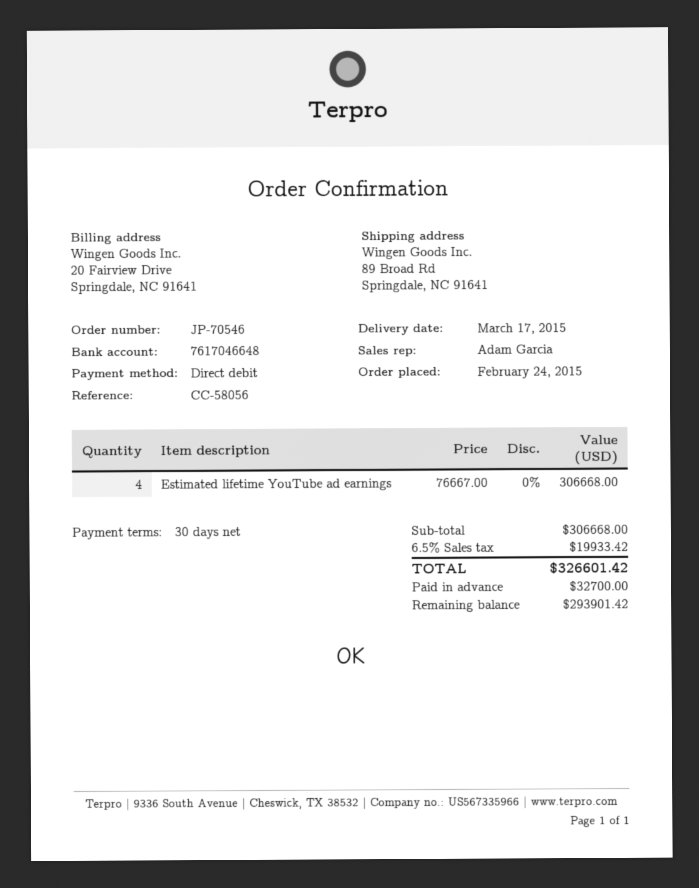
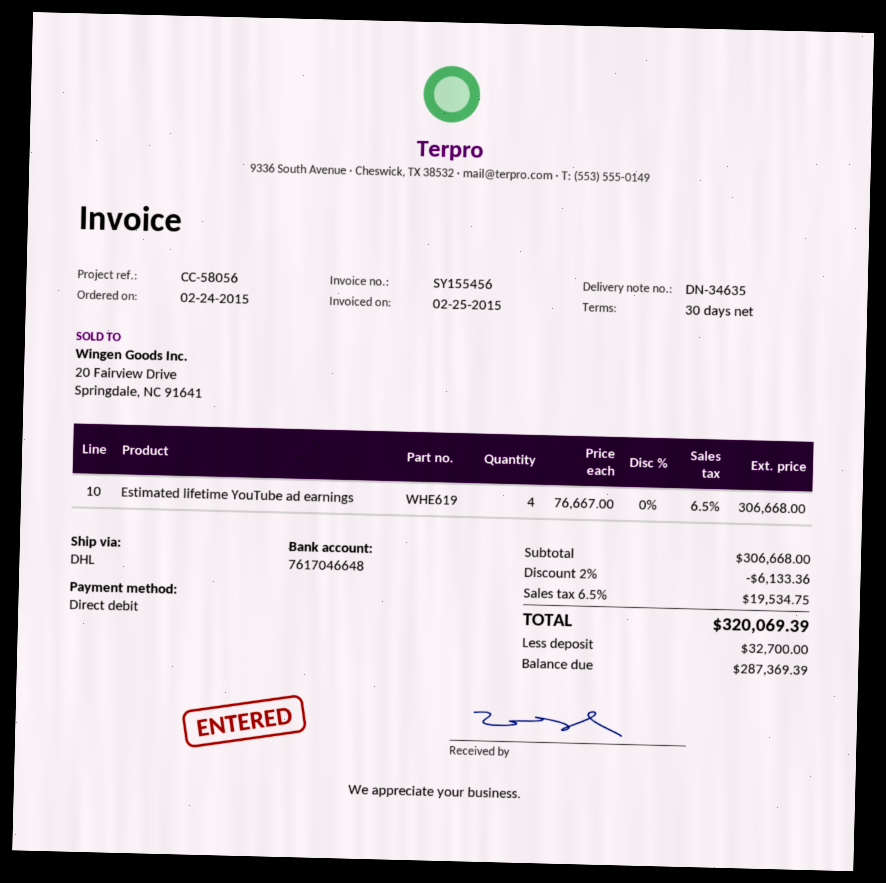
discount: none -> 2% = 6133.36
tax: 6.5% = 19933.42 -> 6.5% = 19534.75
total: 326601.42 -> 320069.39
balance: 293901.42 -> 287369.39

